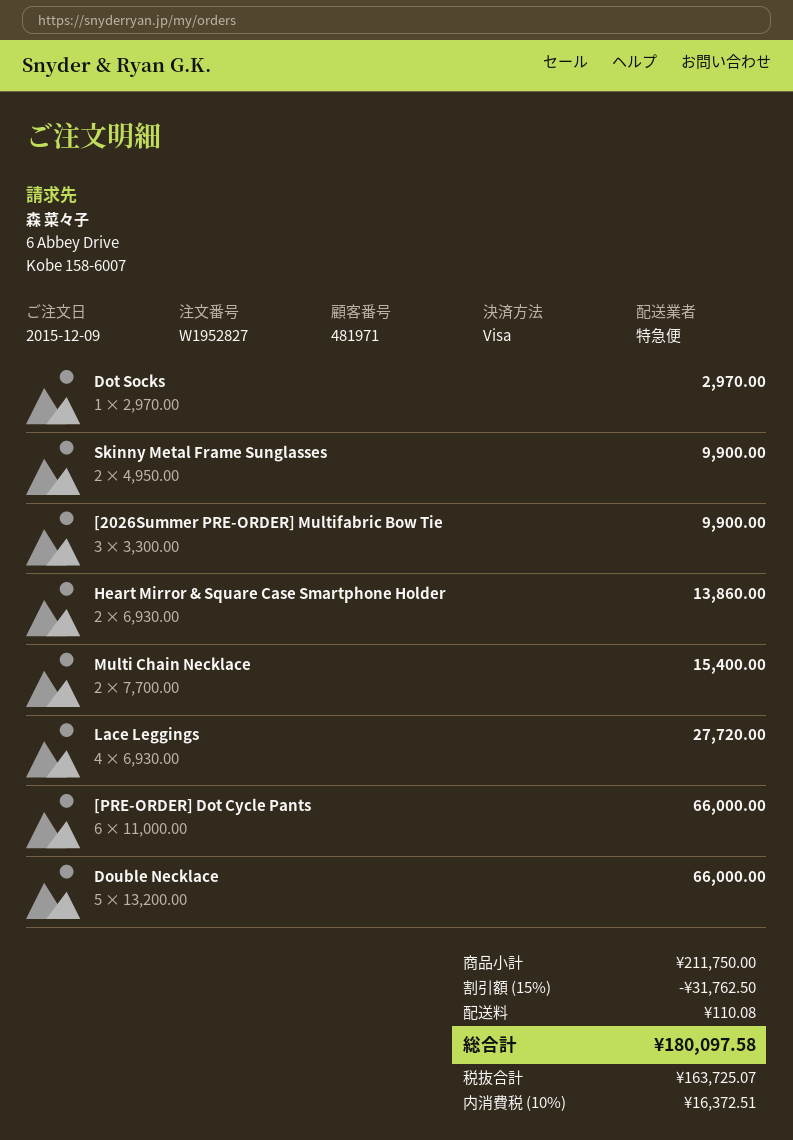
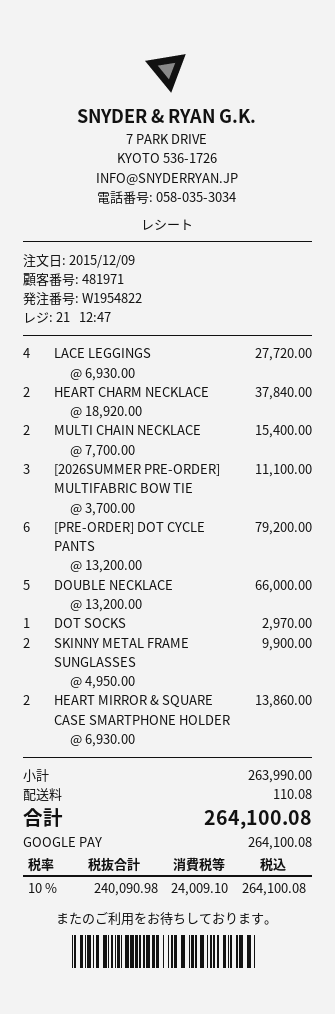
order number: W1952827 -> W1954822
payment method: Visa -> Google Pay
[2026Summer PRE-ORDER] Multifabric Bow Tie: 3 x 3300.00 = 9900.00 -> 3 x 3700.00 = 11100.00
[PRE-ORDER] Dot Cycle Pants: 6 x 11000.00 = 66000.00 -> 6 x 13200.00 = 79200.00
HEART CHARM NECKLACE: none -> 2 x 18920.00 = 37840.00
subtotal: 211750.00 -> 263990.00
discount: 15% = 31762.50 -> none
net: 163725.07 -> 240090.98
tax: 10% = 16372.51 -> 10% = 24009.10
total: 180097.58 -> 264100.08

